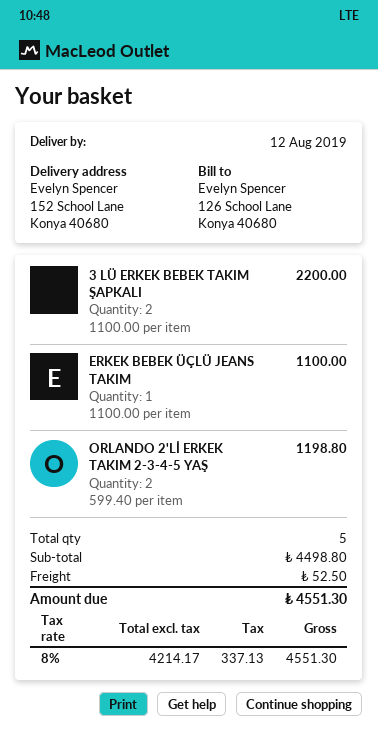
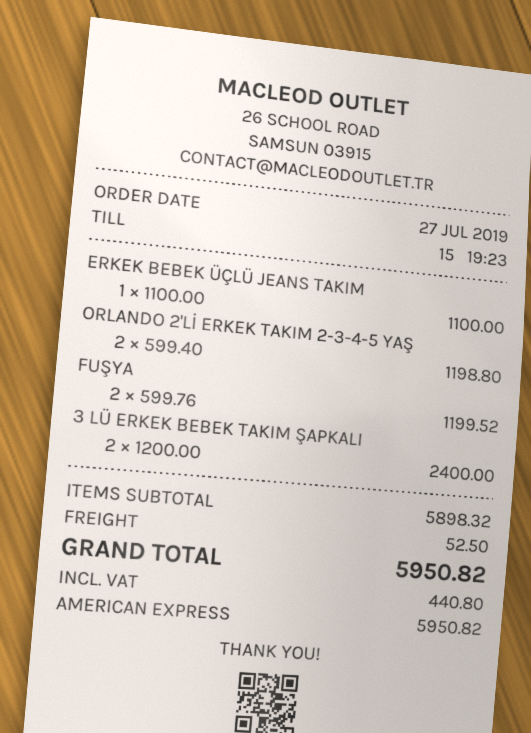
3 LÜ ERKEK BEBEK TAKIM ŞAPKALI: 2 x 1100.00 = 2200.00 -> 2 x 1200.00 = 2400.00
FUŞYA: none -> 2 x 599.76 = 1199.52
subtotal: 4498.80 -> 5898.32
tax: 337.13 -> 440.80
total: 4551.30 -> 5950.82

